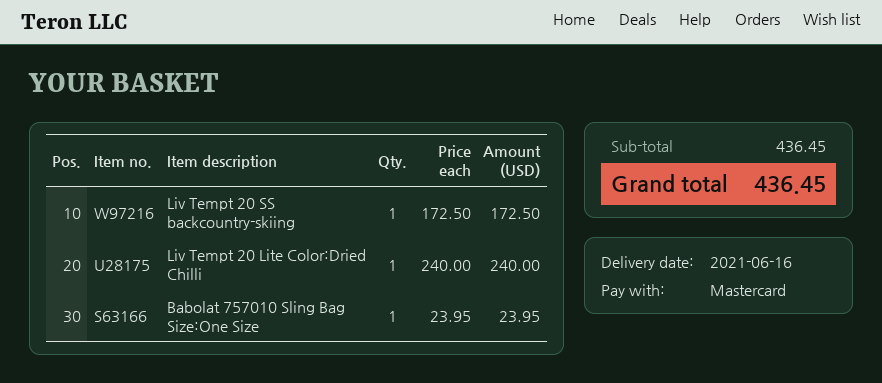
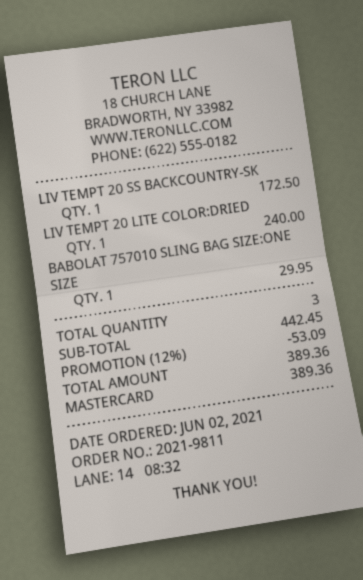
Babolat 757010 Sling Bag Size:One Size: 1 for 23.95 -> 1 for 29.95
subtotal: 436.45 -> 442.45
discount: none -> 12% = 53.09
total: 436.45 -> 389.36

